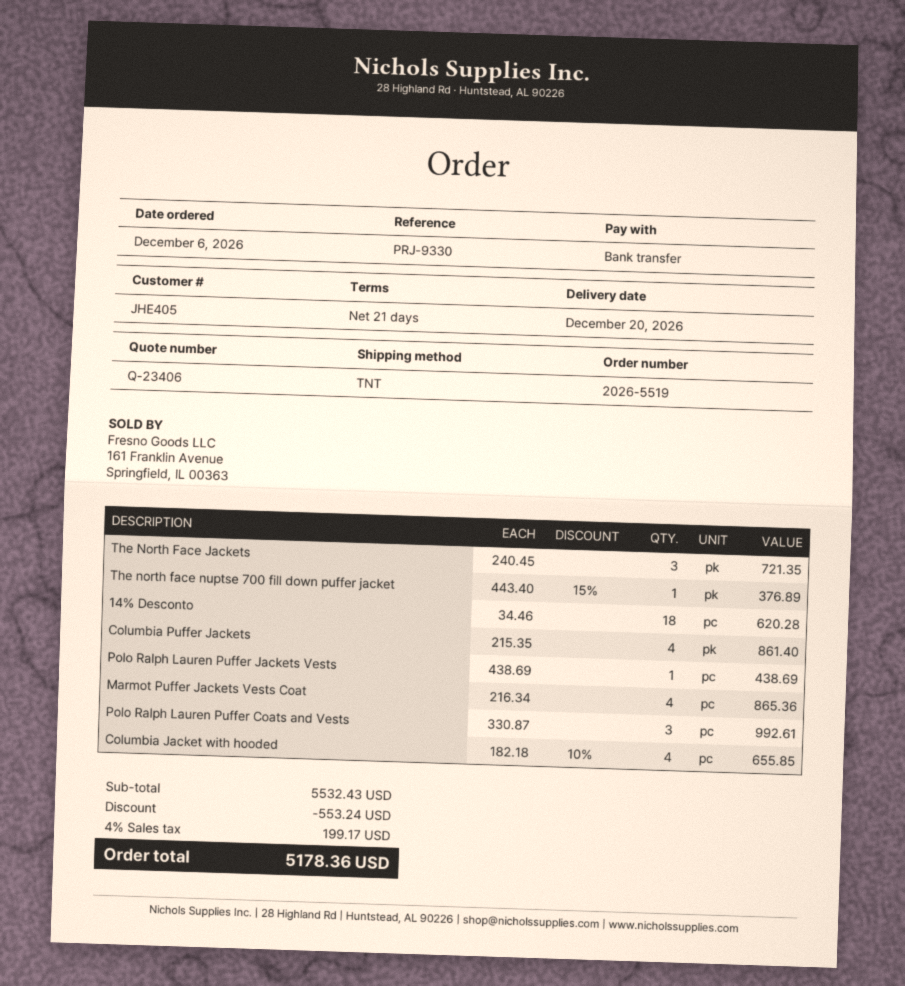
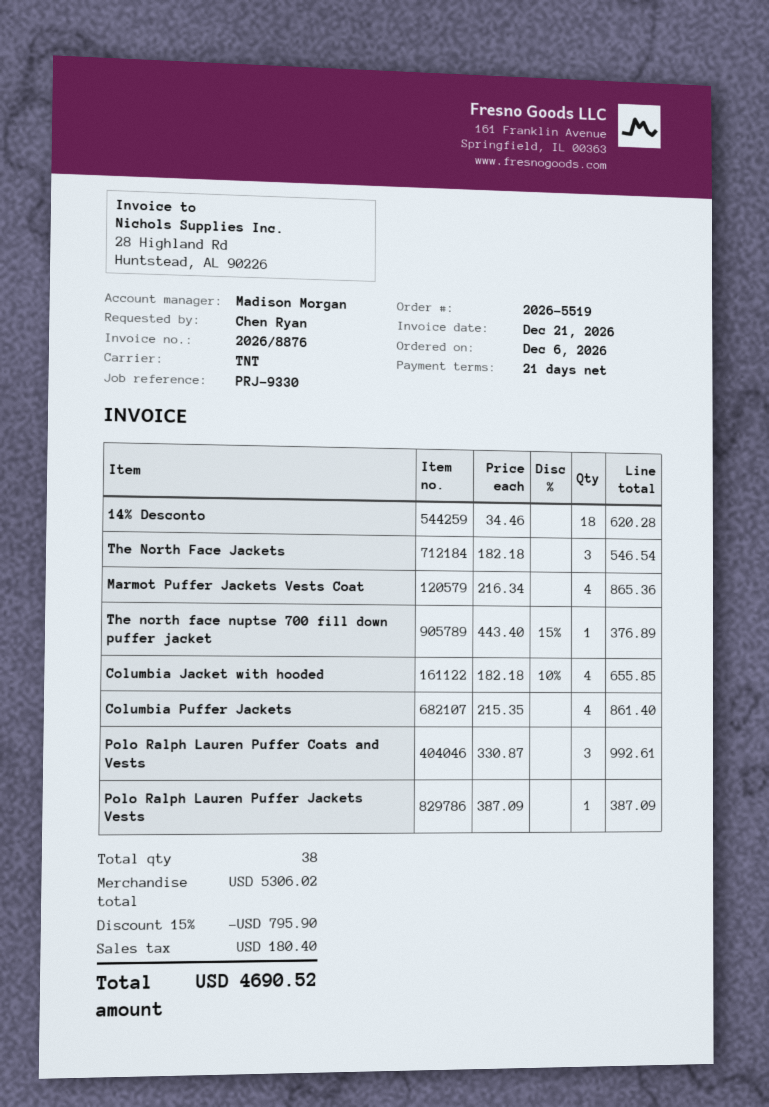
The North Face Jackets: 3 x 240.45 = 721.35 -> 3 x 182.18 = 546.54
Polo Ralph Lauren Puffer Jackets Vests: 1 x 438.69 = 438.69 -> 1 x 387.09 = 387.09
subtotal: 5532.43 -> 5306.02
discount: 553.24 -> 795.90
tax: 199.17 -> 180.40
total: 5178.36 -> 4690.52

